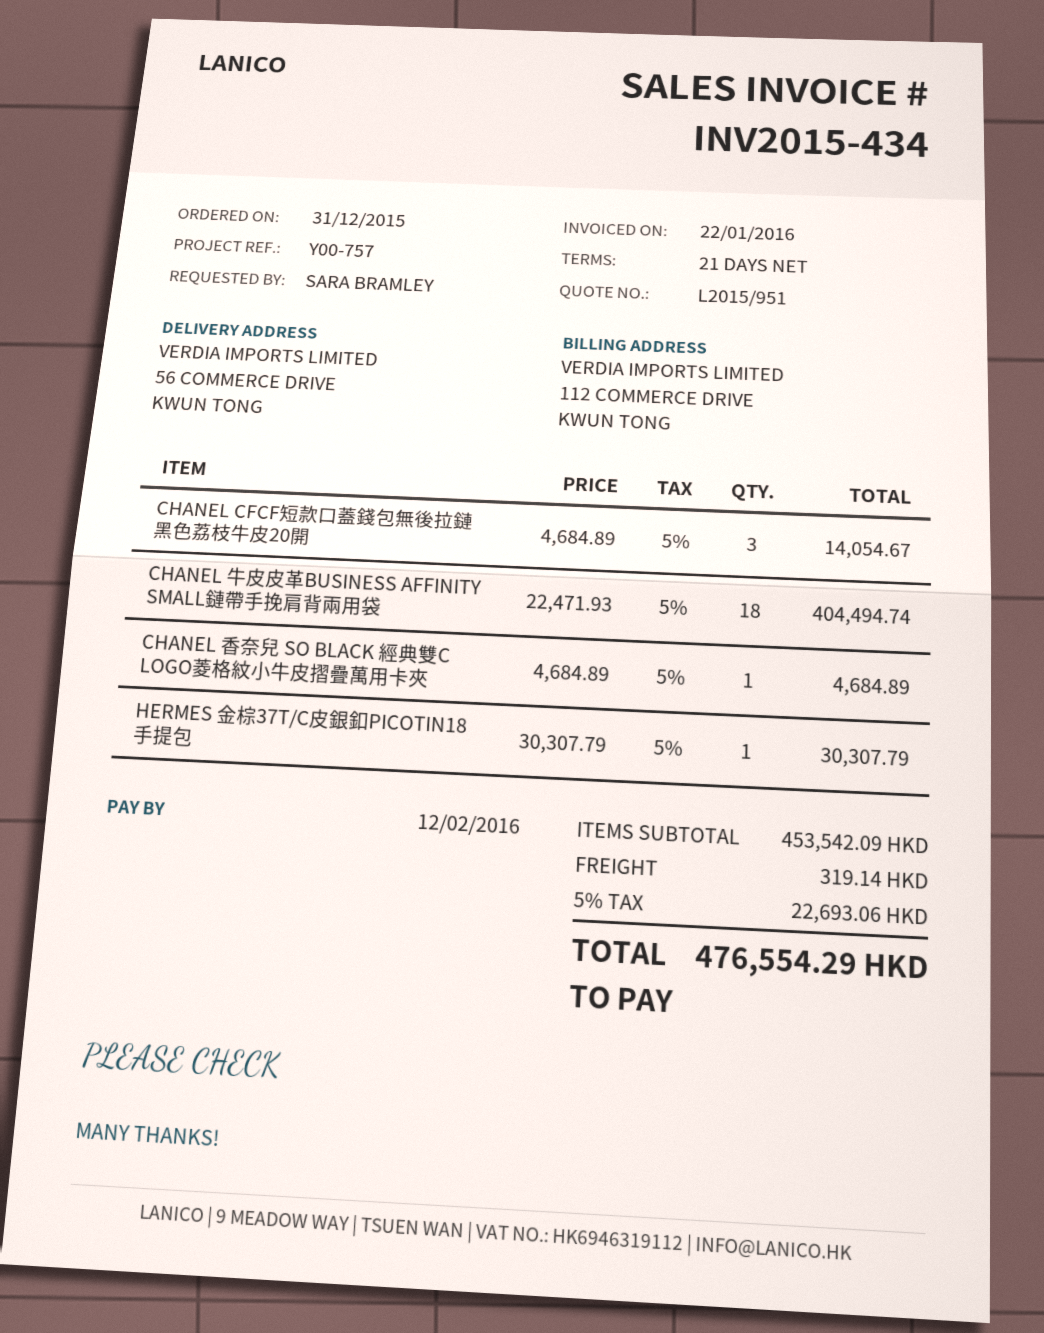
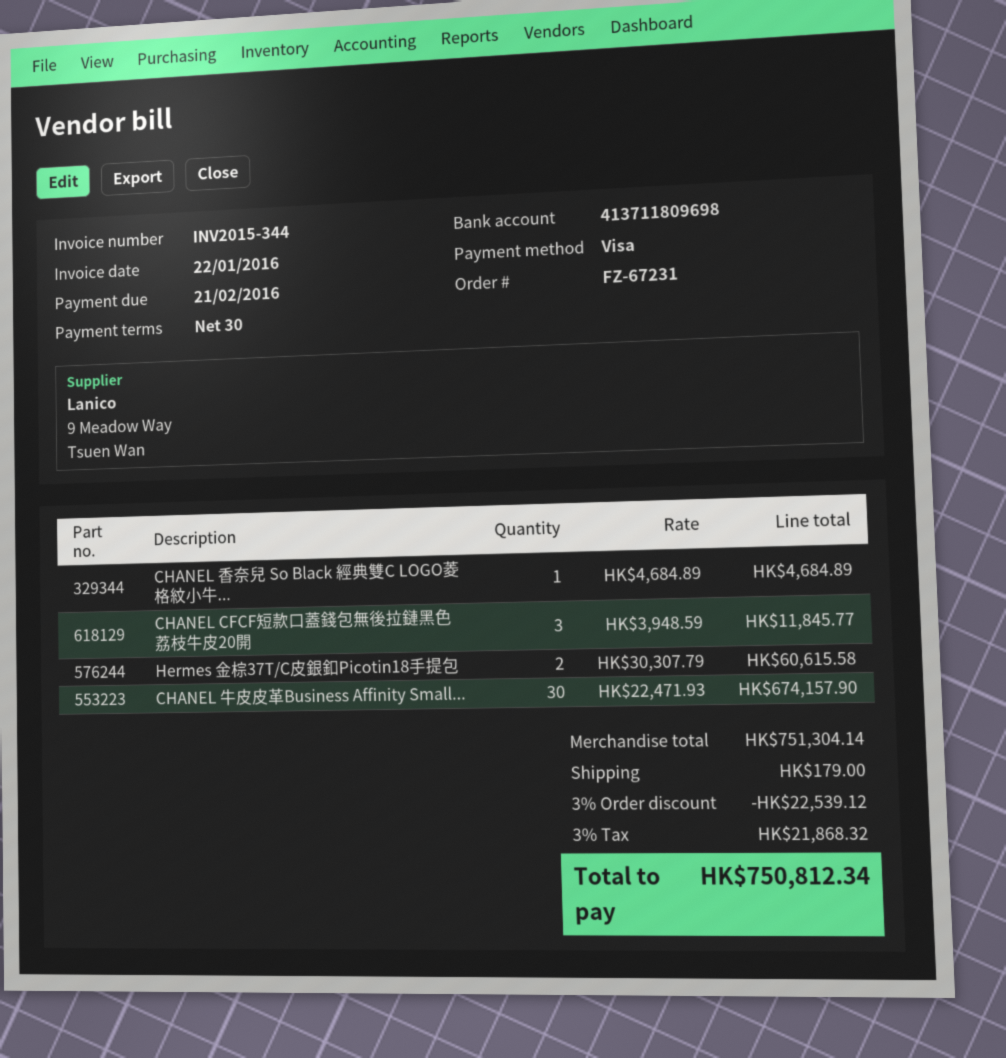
invoice number: INV2015-434 -> INV2015-344
payment terms: 21 days -> 30 days
due date: 2016-02-12 -> 2016-02-21
CHANEL CFCF短款口蓋錢包無後拉鏈黑色荔枝牛皮20開: 3 x 4684.89 = 14054.67 -> 3 x 3948.59 = 11845.77
CHANEL 牛皮皮革BUSINESS AFFINITY SMALL鏈帶手挽肩背兩用袋: 18 x 22471.93 = 404494.74 -> 30 x 22471.93 = 674157.90
HERMES 金棕37T/C皮銀釦PICOTIN18手提包: 1 x 30307.79 = 30307.79 -> 2 x 30307.79 = 60615.58
subtotal: 453542.09 -> 751304.14
discount: none -> 3% = 22539.12
shipping: 319.14 -> 179.00
tax: 5% = 22693.06 -> 3% = 21868.32
total: 476554.29 -> 750812.34

